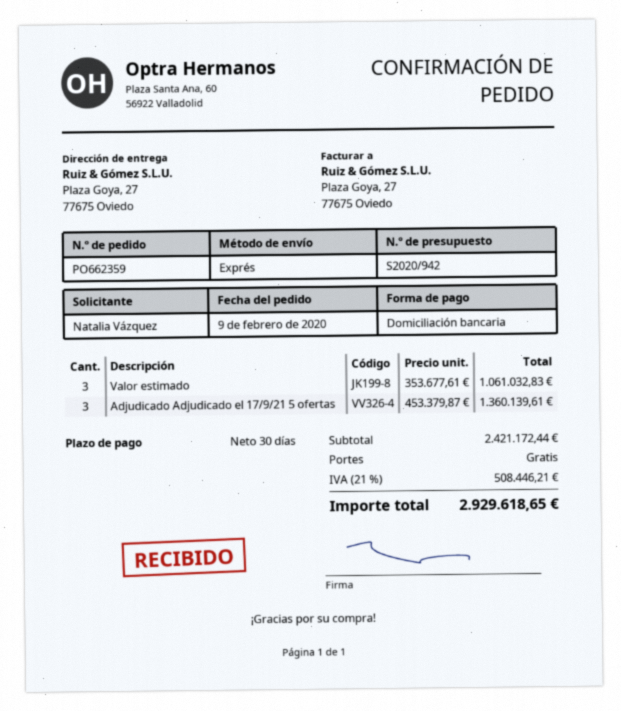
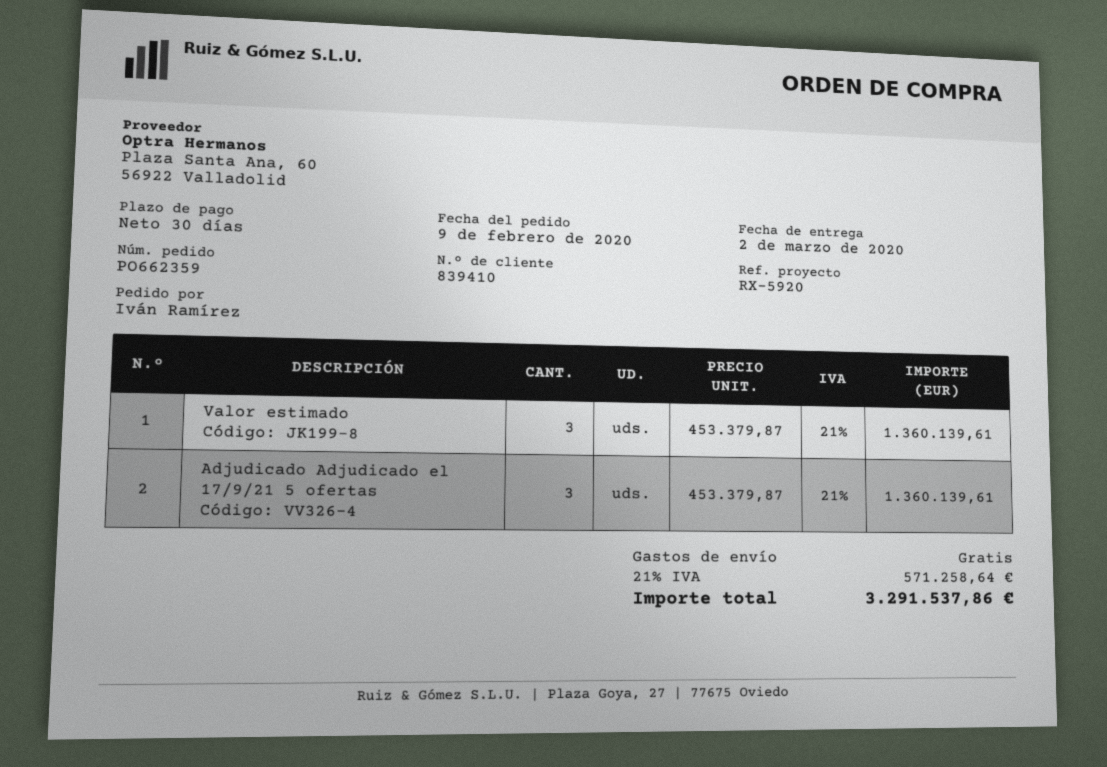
ordered by: Natalia Vázquez -> Iván Ramírez
Valor estimado: 3 x 353677.61 = 1061032.83 -> 3 x 453379.87 = 1360139.61
tax: 21% = 508446.21 -> 21% = 571258.64
total: 2929618.65 -> 3291537.86

